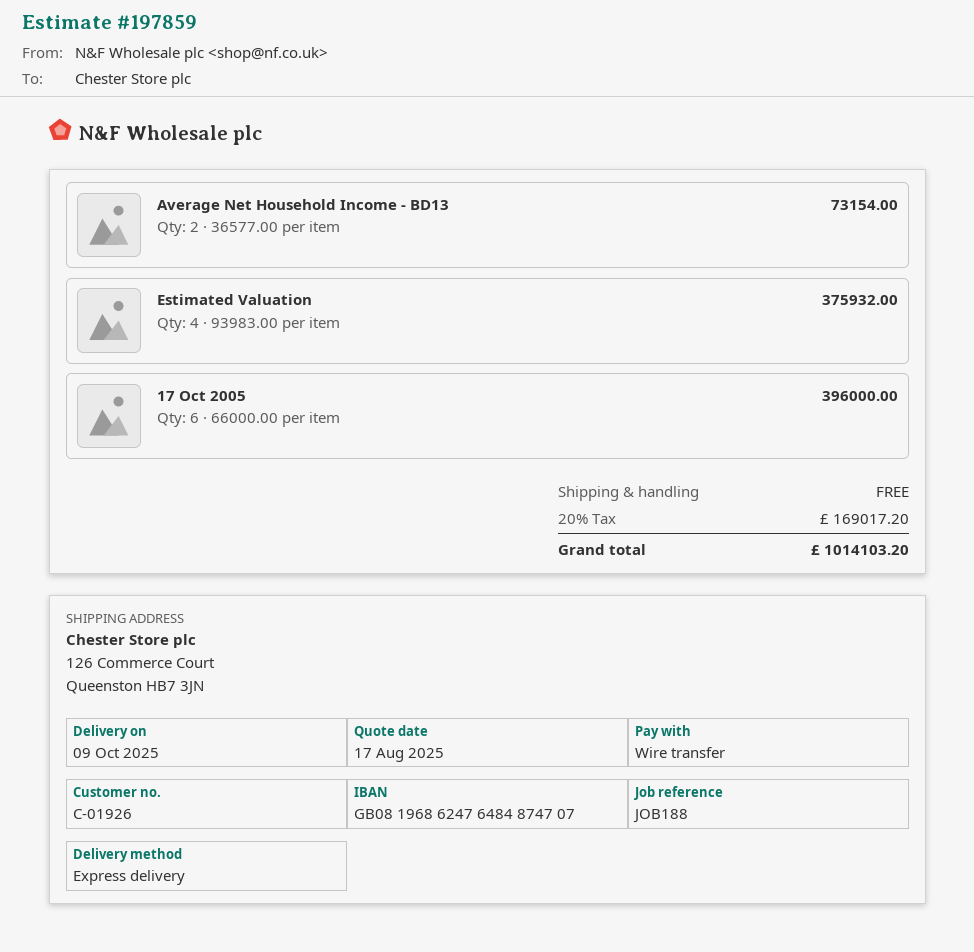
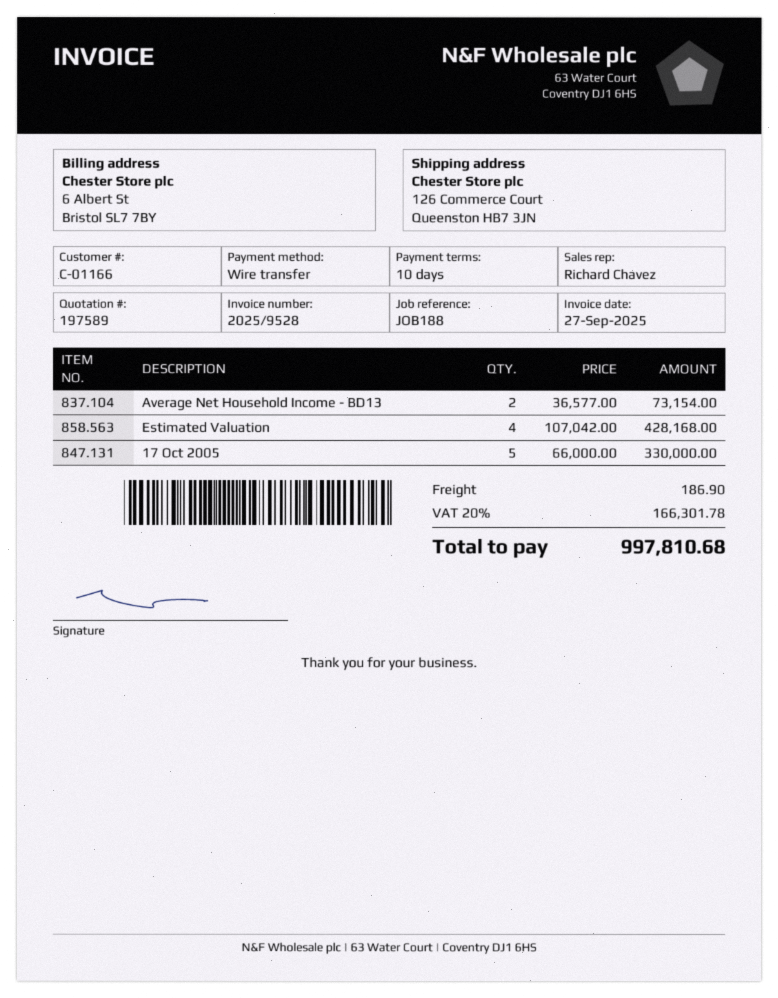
quote number: 197859 -> 197589
customer number: C-01926 -> C-01166
Estimated Valuation: 4 x 93983.00 = 375932.00 -> 4 x 107042.00 = 428168.00
17 Oct 2005: 6 x 66000.00 = 396000.00 -> 5 x 66000.00 = 330000.00
shipping: 0.00 -> 186.90
tax: 20% = 169017.20 -> 20% = 166301.78
total: 1014103.20 -> 997810.68

